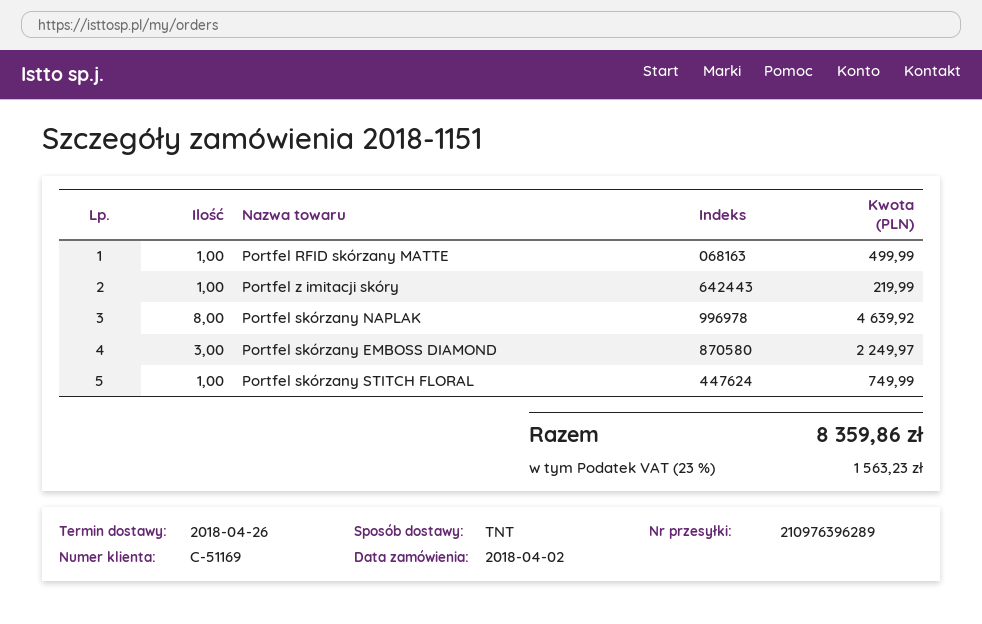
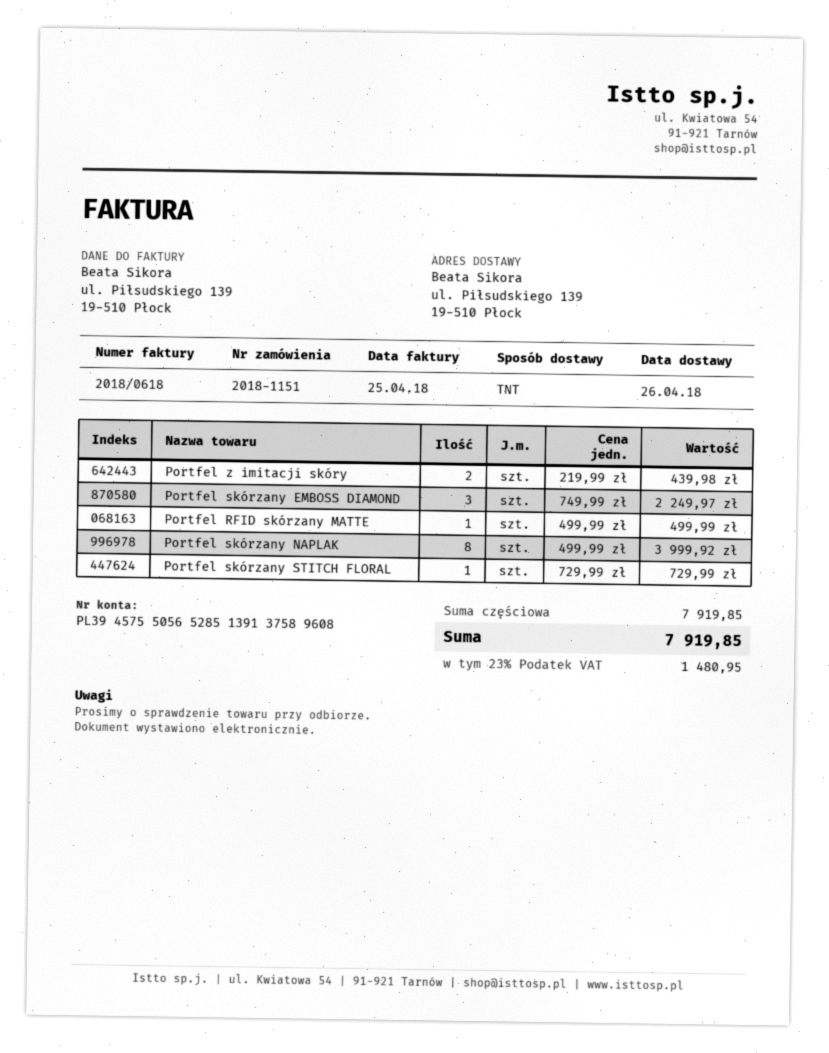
Portfel z imitacji skóry: 1 for 219.99 -> 2 for 439.98
Portfel skórzany NAPLAK: 8 for 4639.92 -> 8 for 3999.92
Portfel skórzany STITCH FLORAL: 1 for 749.99 -> 1 for 729.99
tax: 23% = 1563.23 -> 23% = 1480.95
total: 8359.86 -> 7919.85

